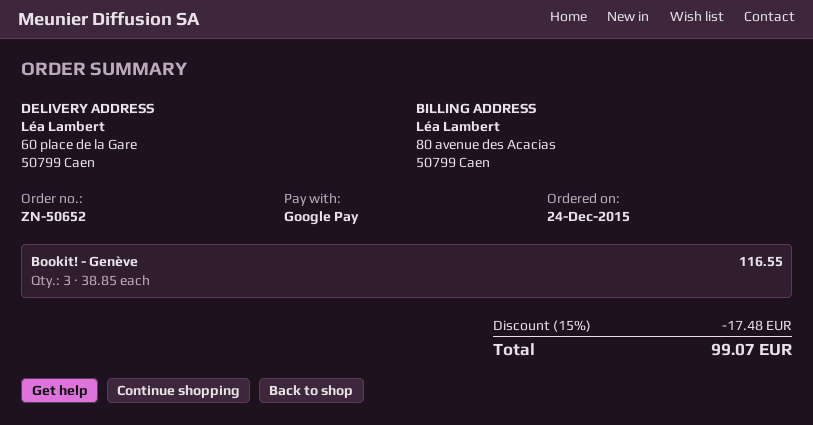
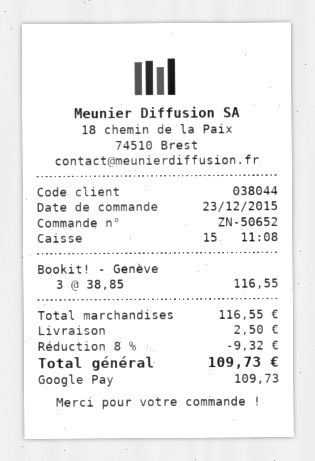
order date: 2015-12-24 -> 2015-12-23
discount: 15% = 17.48 -> 8% = 9.32
shipping: none -> 2.50
total: 99.07 -> 109.73

